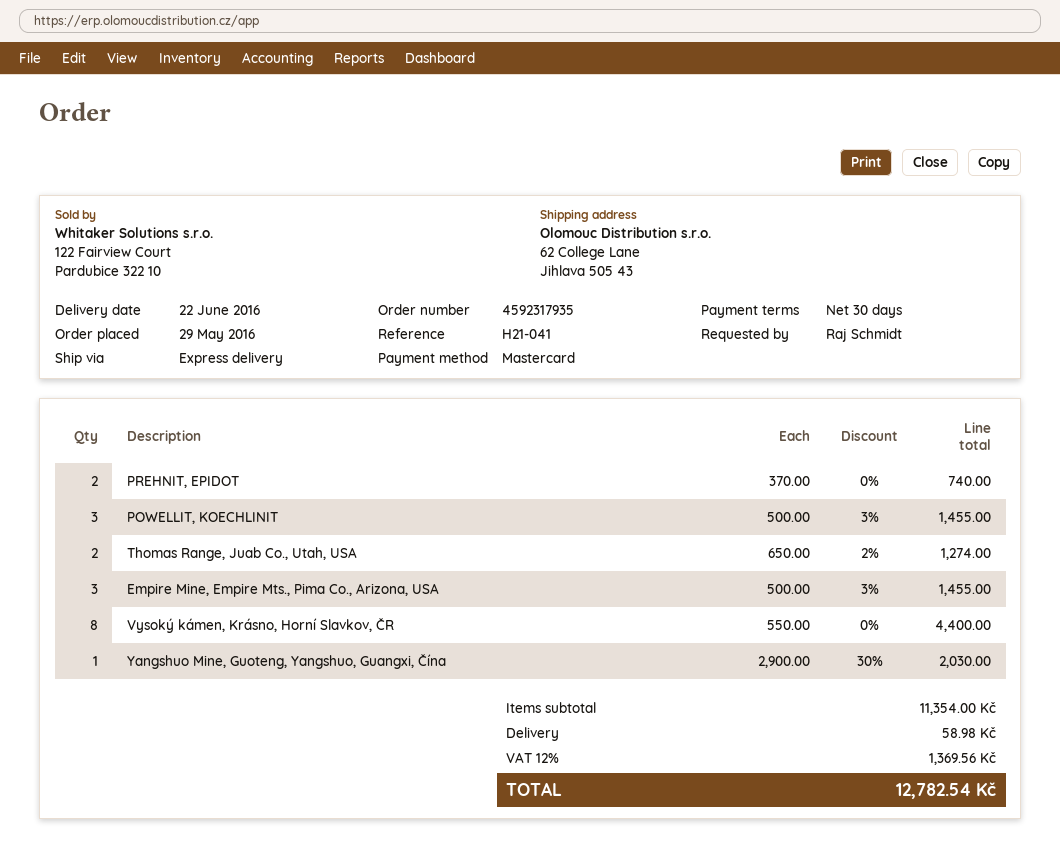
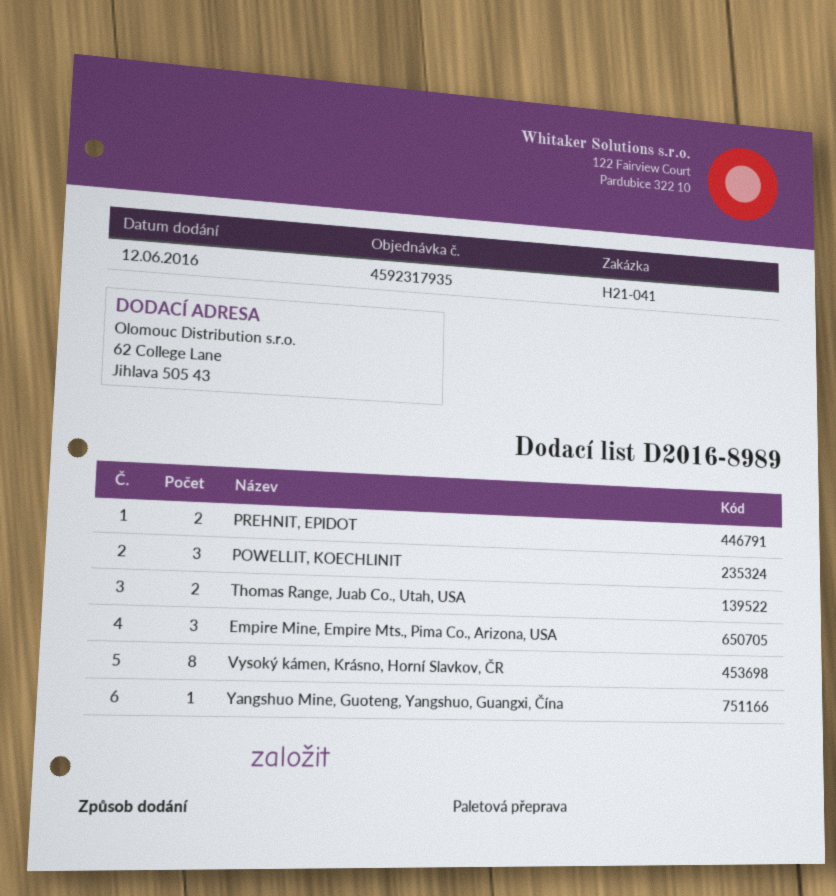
delivery date: 2016-06-22 -> 2016-06-12
shipping method: express -> pallet freight

